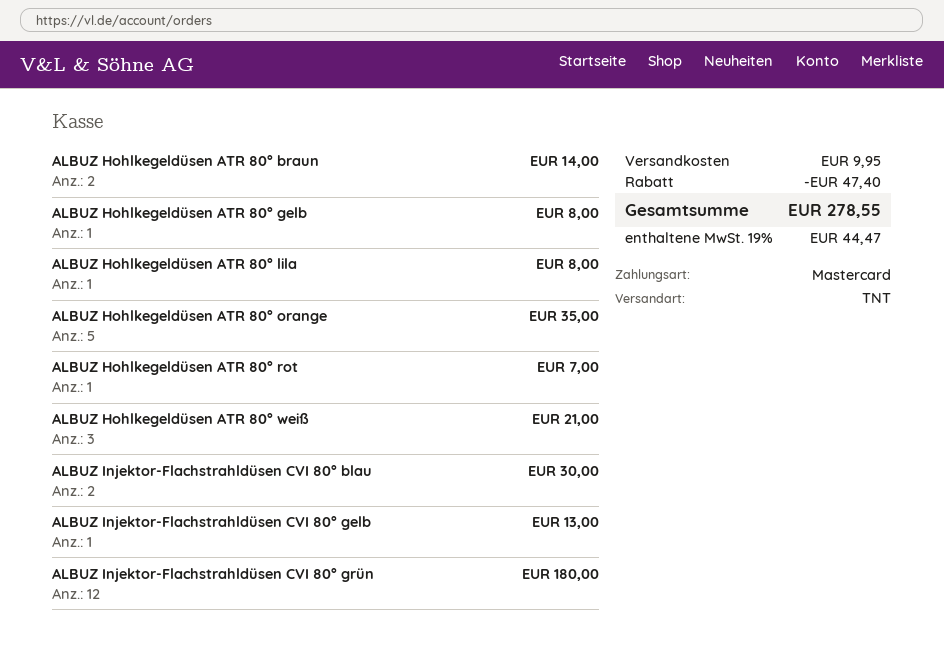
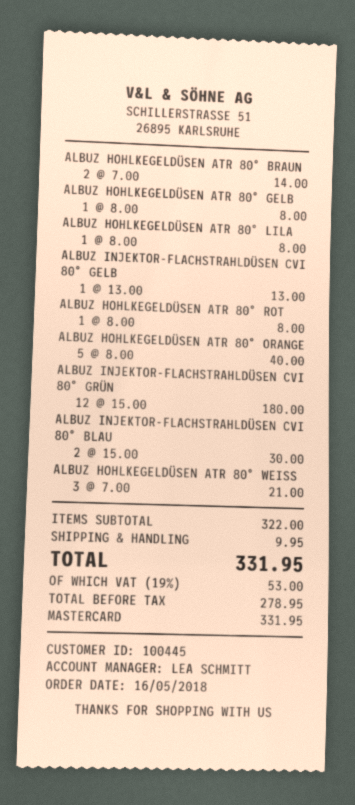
ALBUZ Hohlkegeldüsen ATR 80° orange: 5 for 35.00 -> 5 for 40.00
ALBUZ Hohlkegeldüsen ATR 80° rot: 1 for 7.00 -> 1 for 8.00
discount: 47.40 -> none
tax: 19% = 44.47 -> 19% = 53.00
total: 278.55 -> 331.95

